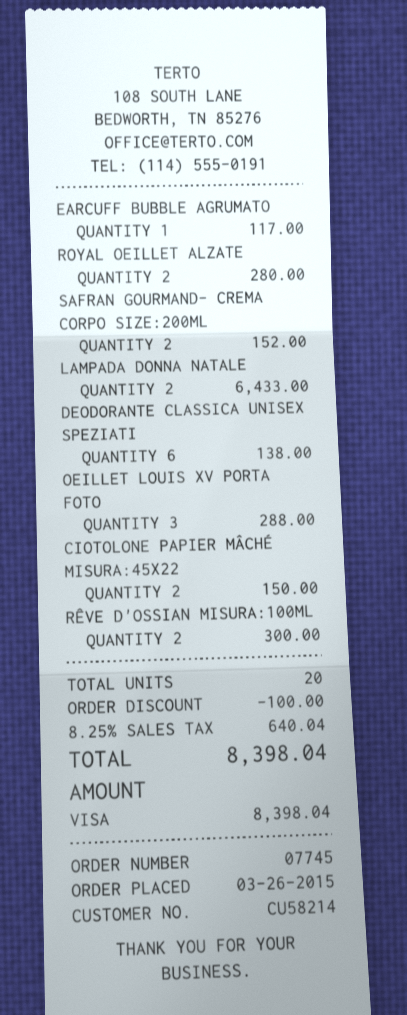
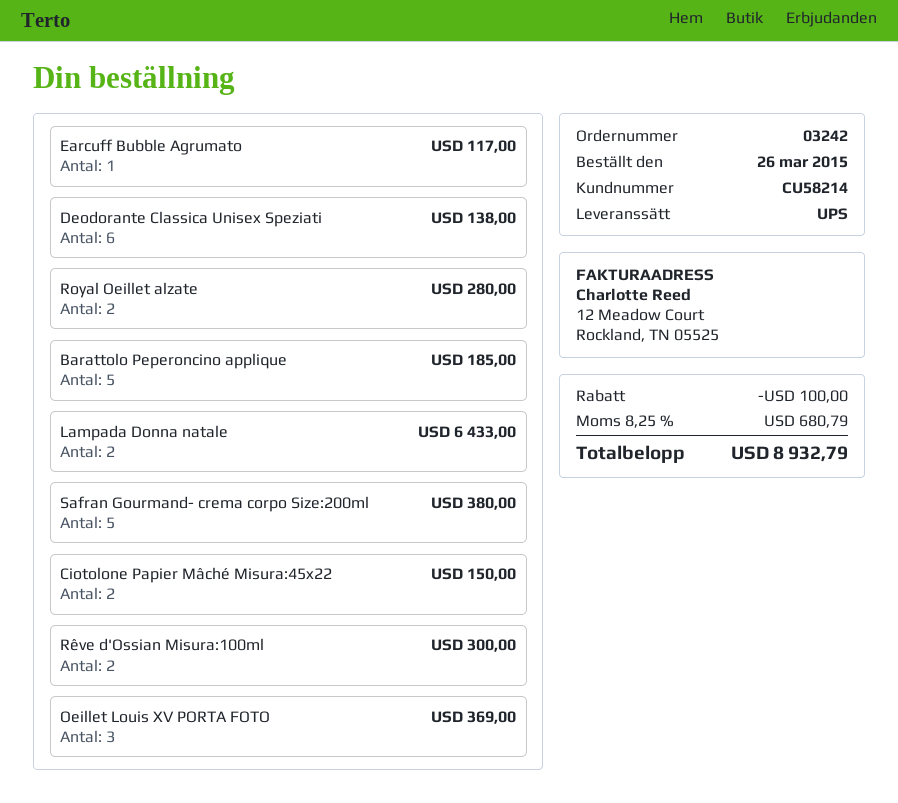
order number: 07745 -> 03242
SAFRAN GOURMAND- CREMA CORPO SIZE:200ML: 2 for 152.00 -> 5 for 380.00
OEILLET LOUIS XV PORTA FOTO: 3 for 288.00 -> 3 for 369.00
Barattolo Peperoncino applique: none -> 5 for 185.00
tax: 8.25% = 640.04 -> 8.25% = 680.79
total: 8398.04 -> 8932.79

